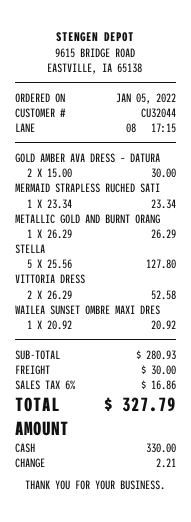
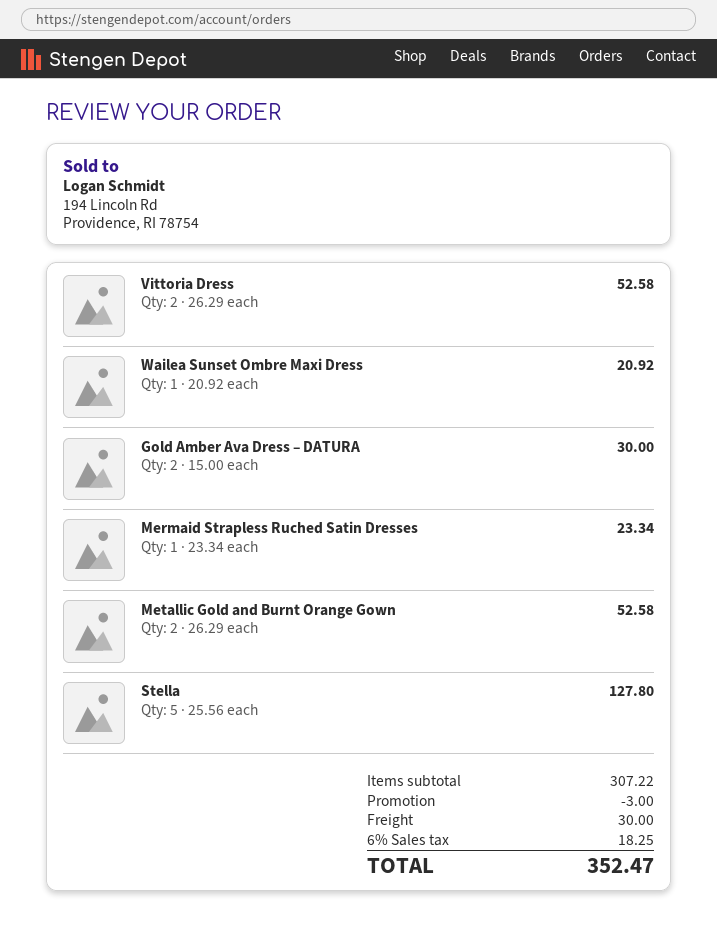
METALLIC GOLD AND BURNT ORANG: 1 x 26.29 = 26.29 -> 2 x 26.29 = 52.58
subtotal: 280.93 -> 307.22
discount: none -> 3.00
tax: 6% = 16.86 -> 6% = 18.25
total: 327.79 -> 352.47

